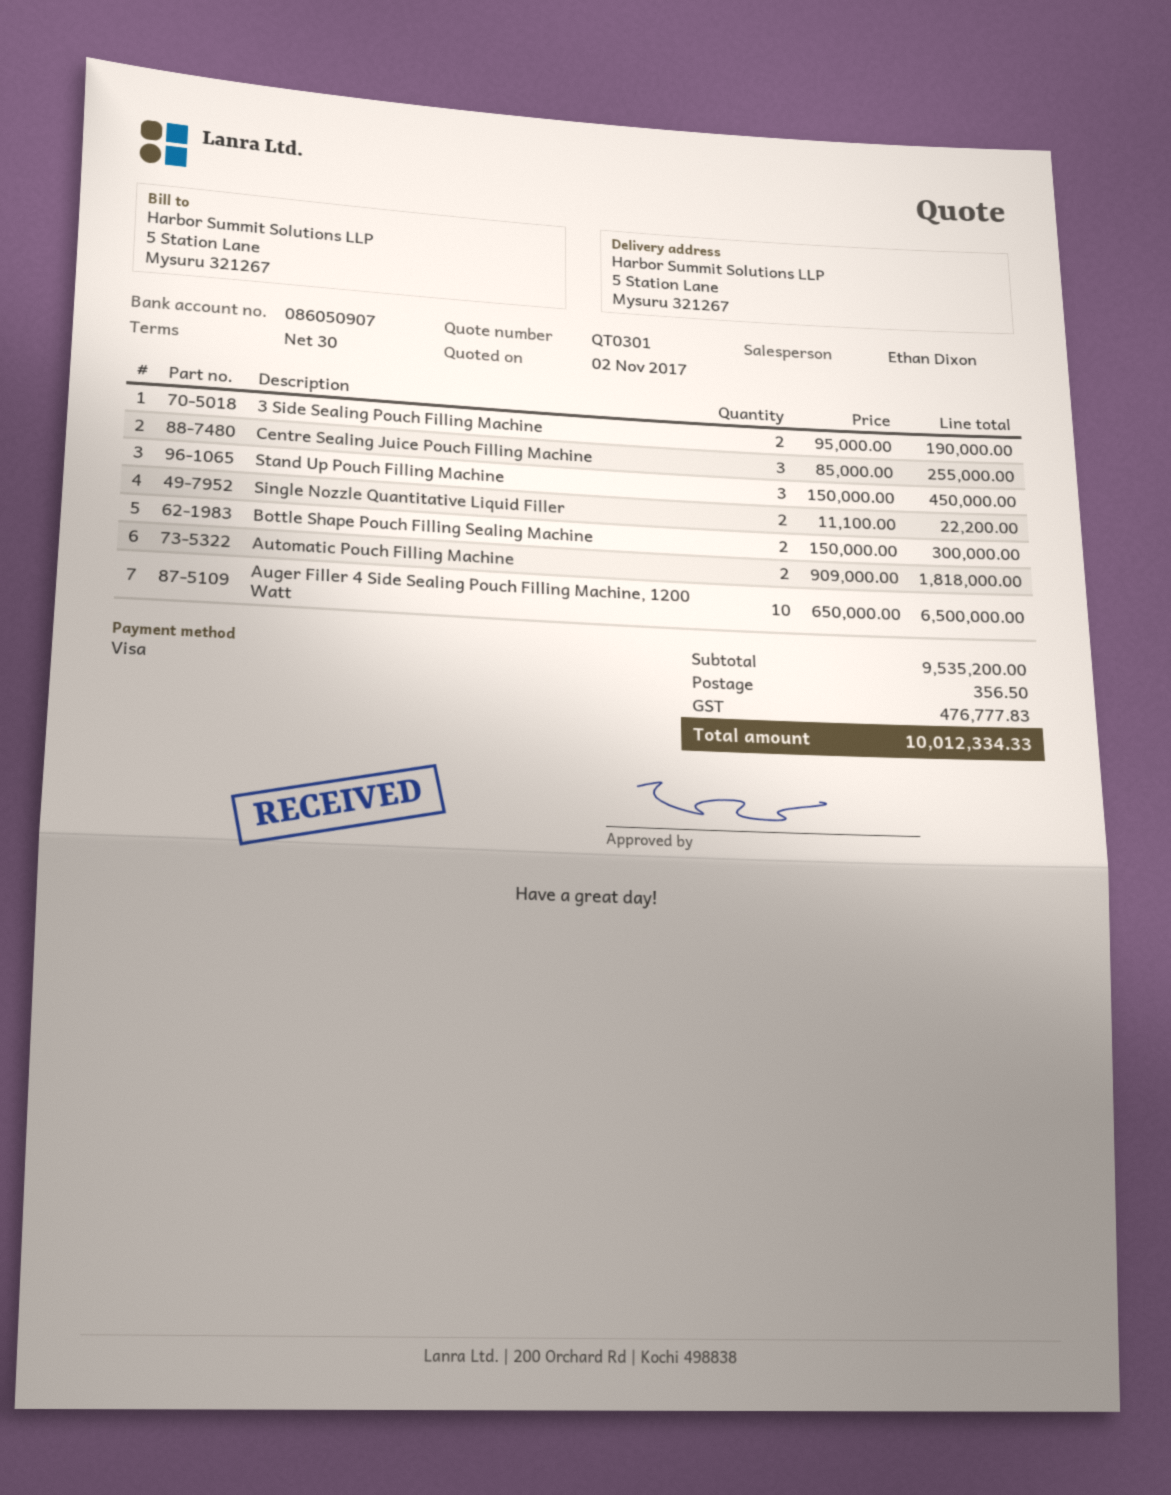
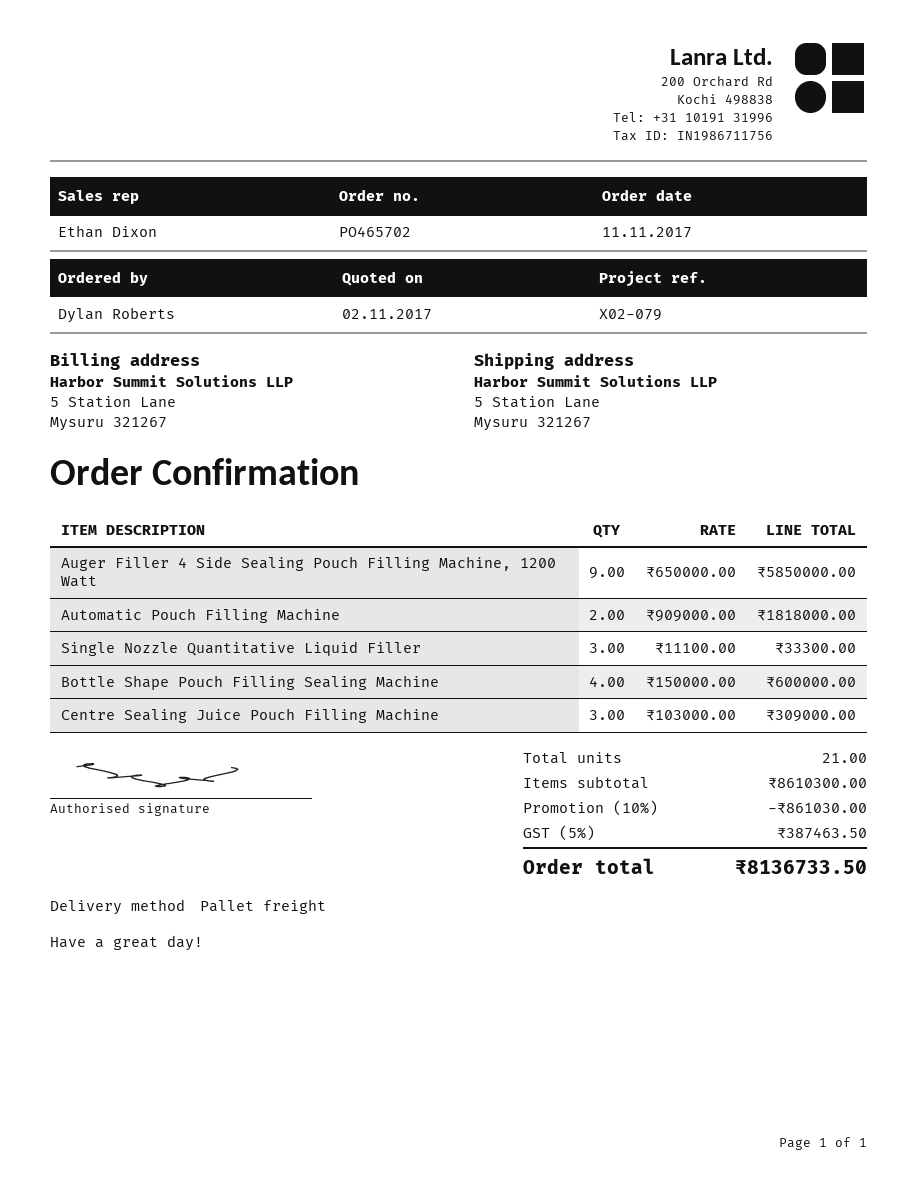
3 Side Sealing Pouch Filling Machine: 2 x 95000.00 = 190000.00 -> none
Centre Sealing Juice Pouch Filling Machine: 3 x 85000.00 = 255000.00 -> 3 x 103000.00 = 309000.00
Stand Up Pouch Filling Machine: 3 x 150000.00 = 450000.00 -> none
Single Nozzle Quantitative Liquid Filler: 2 x 11100.00 = 22200.00 -> 3 x 11100.00 = 33300.00
Bottle Shape Pouch Filling Sealing Machine: 2 x 150000.00 = 300000.00 -> 4 x 150000.00 = 600000.00
Auger Filler 4 Side Sealing Pouch Filling Machine, 1200 Watt: 10 x 650000.00 = 6500000.00 -> 9 x 650000.00 = 5850000.00
subtotal: 9535200.00 -> 8610300.00
discount: none -> 10% = 861030.00
shipping: 356.50 -> none
tax: 476777.83 -> 387463.50
total: 10012334.33 -> 8136733.50

